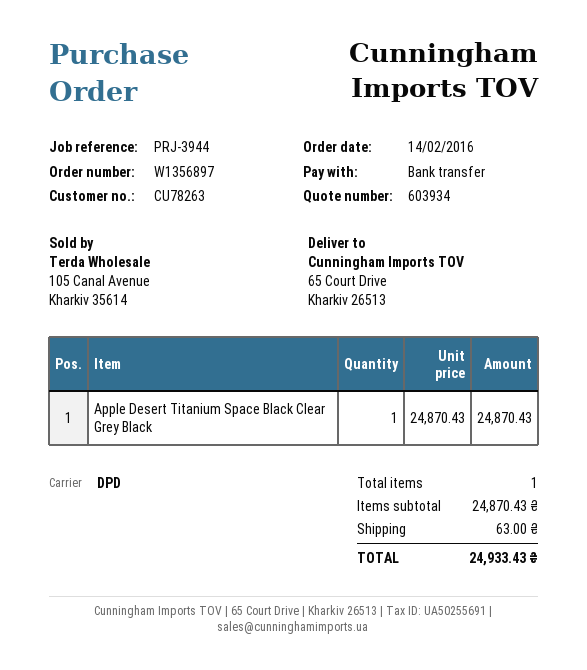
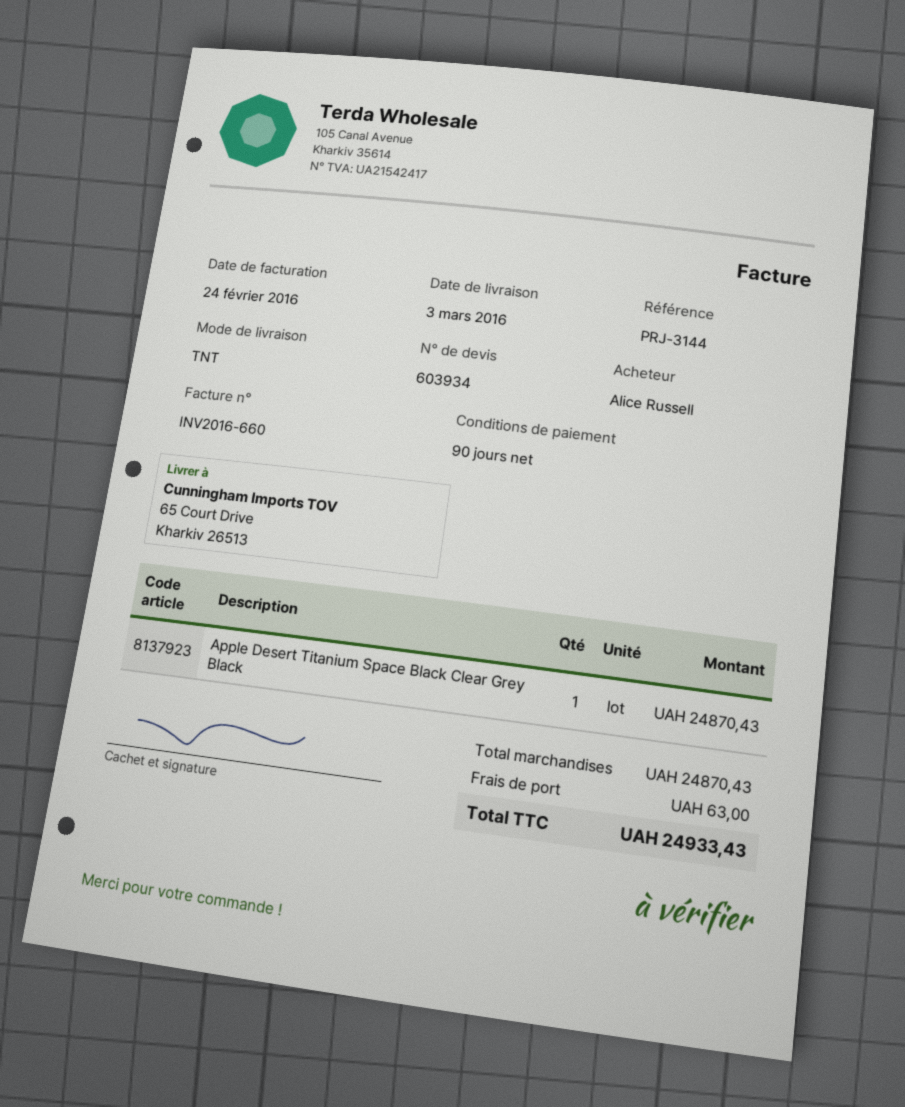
reference: PRJ-3944 -> PRJ-3144
shipping method: DPD -> TNT

